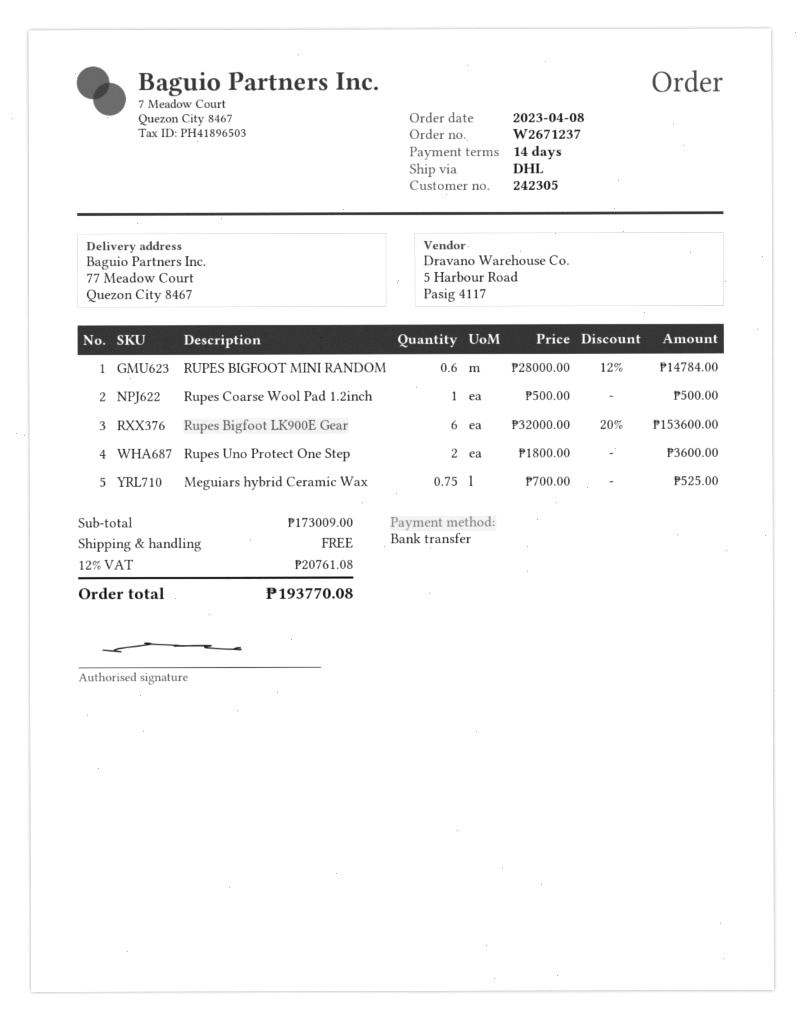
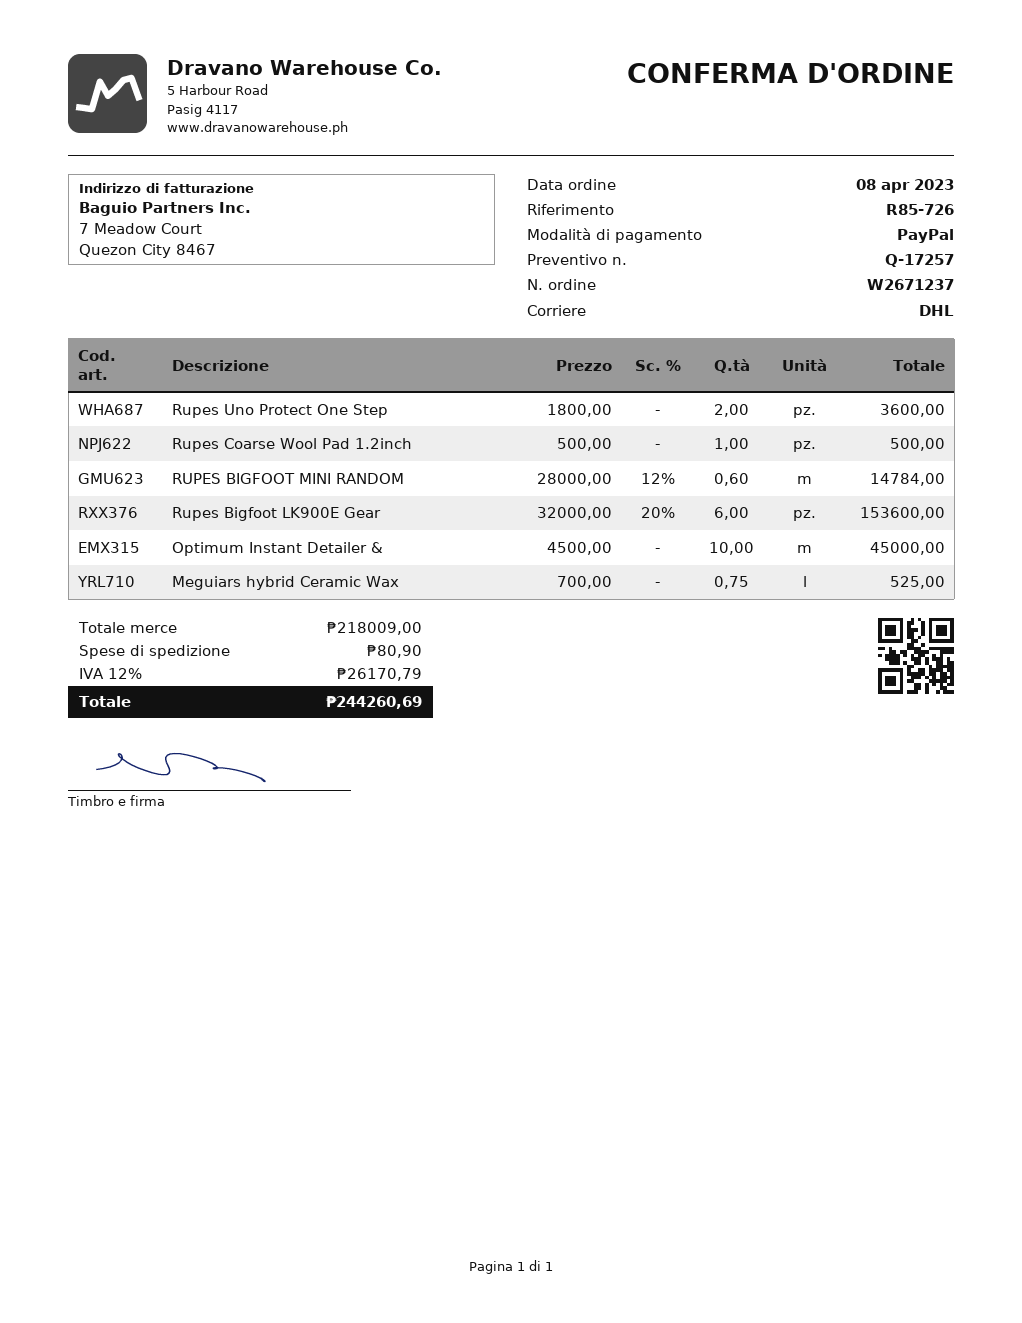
payment method: bank transfer -> PayPal
Optimum Instant Detailer &: none -> 10 x 4500.00 = 45000.00
subtotal: 173009.00 -> 218009.00
shipping: 0.00 -> 80.90
tax: 12% = 20761.08 -> 12% = 26170.79
total: 193770.08 -> 244260.69

